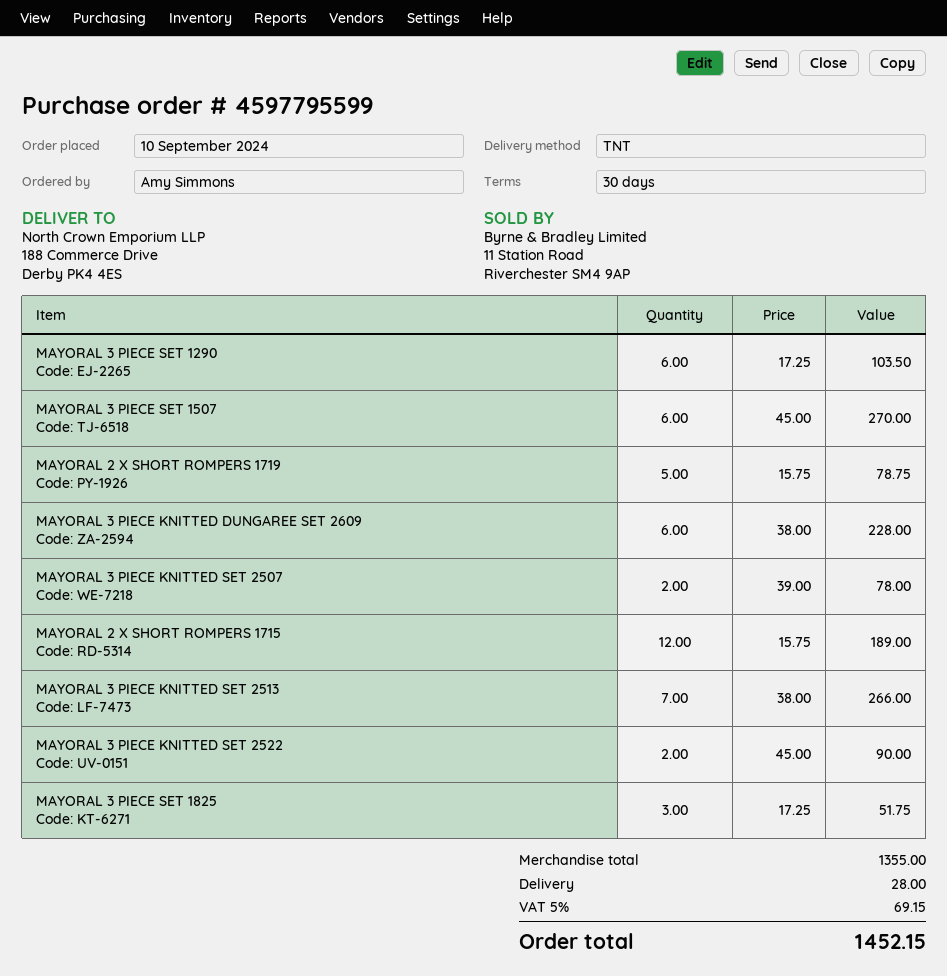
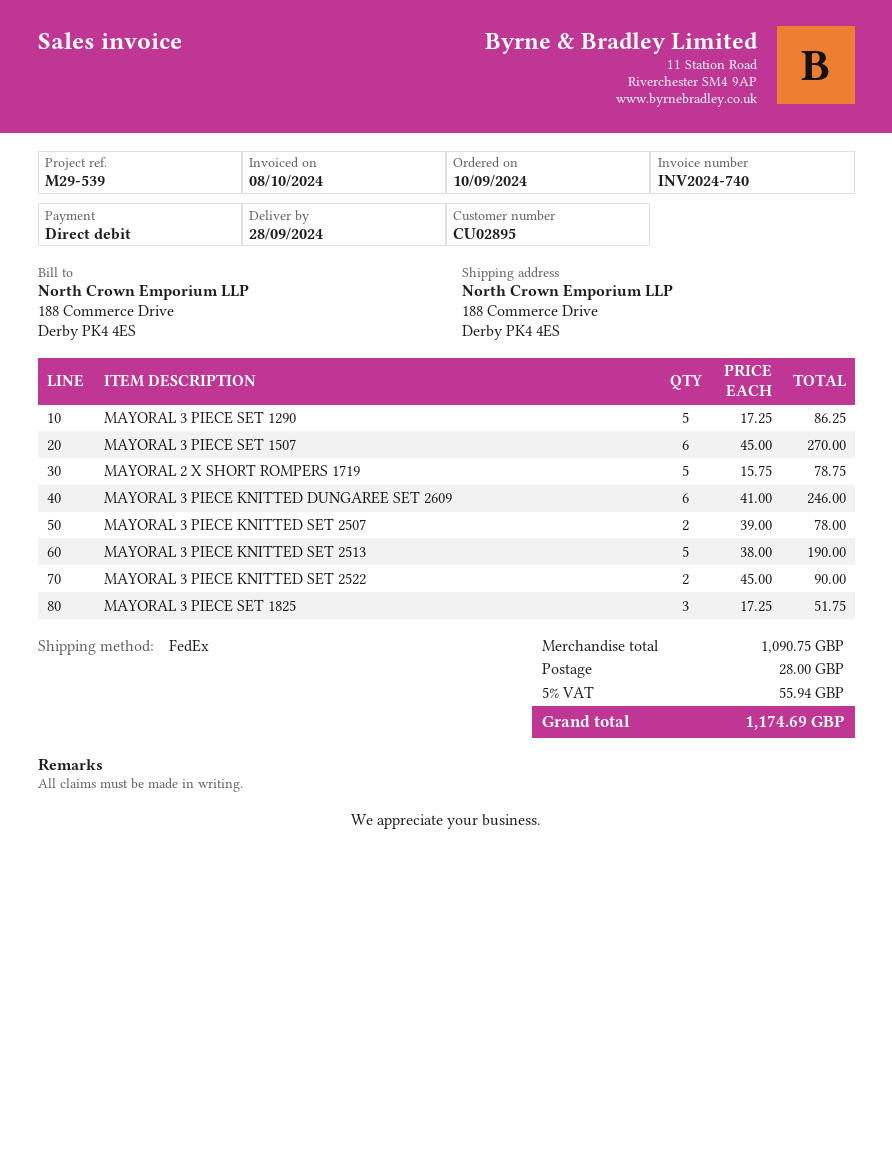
shipping method: TNT -> FedEx
MAYORAL 3 PIECE SET 1290: 6 x 17.25 = 103.50 -> 5 x 17.25 = 86.25
MAYORAL 3 PIECE KNITTED DUNGAREE SET 2609: 6 x 38.00 = 228.00 -> 6 x 41.00 = 246.00
MAYORAL 2 X SHORT ROMPERS 1715: 12 x 15.75 = 189.00 -> none
MAYORAL 3 PIECE KNITTED SET 2513: 7 x 38.00 = 266.00 -> 5 x 38.00 = 190.00
subtotal: 1355.00 -> 1090.75
tax: 5% = 69.15 -> 5% = 55.94
total: 1452.15 -> 1174.69

